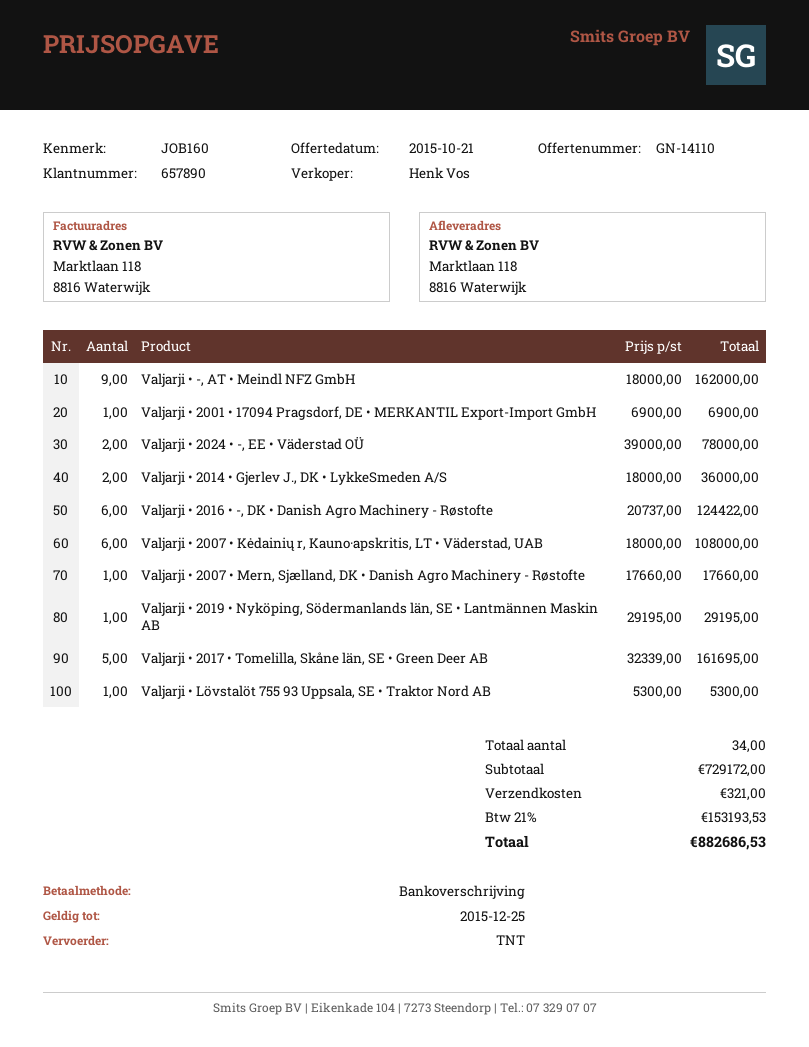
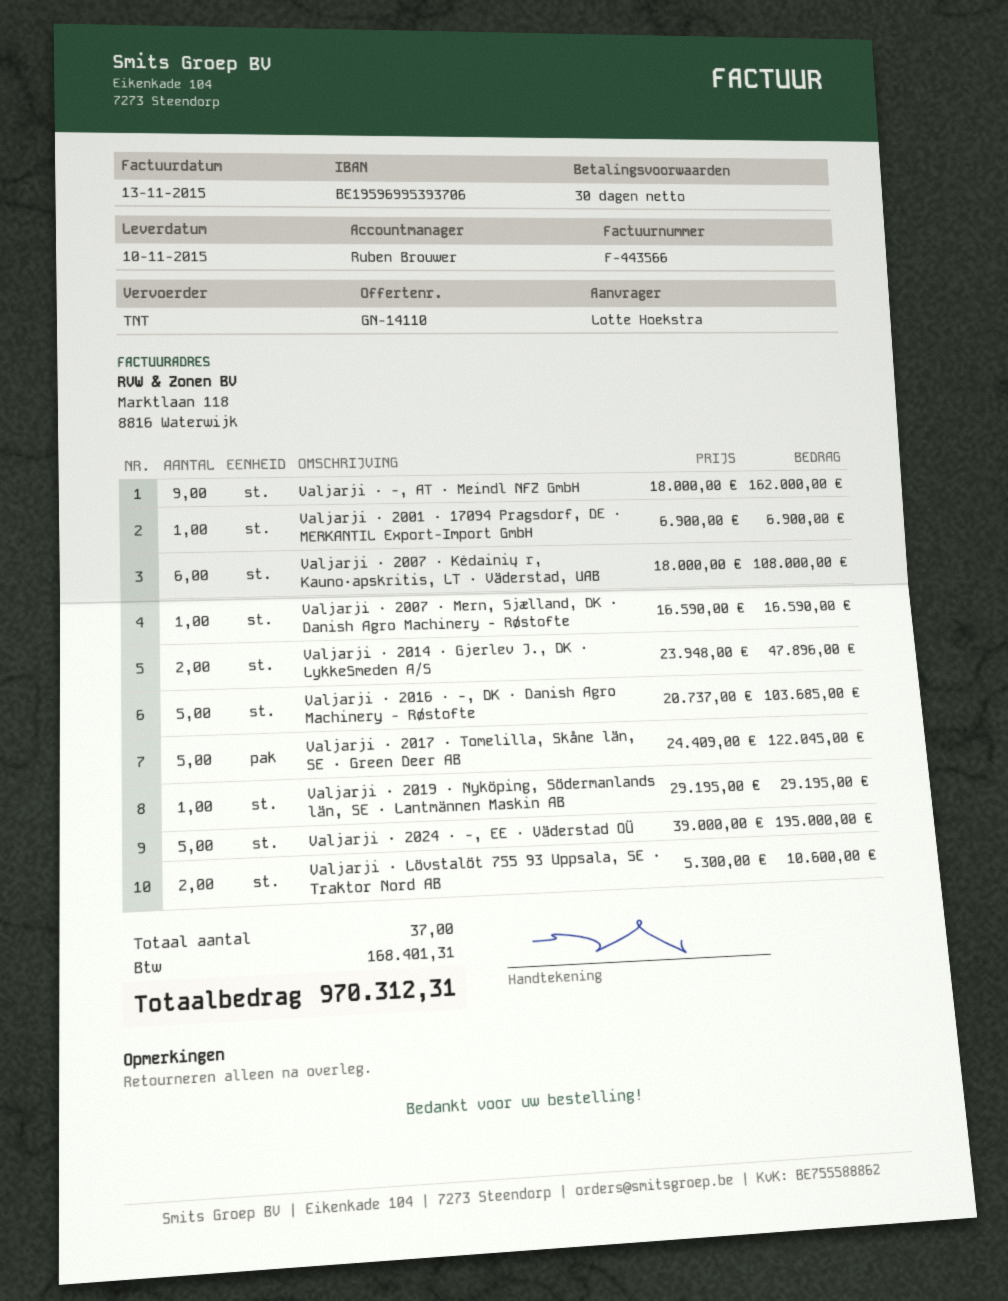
sales rep: Henk Vos -> Ruben Brouwer
Valjarji • 2024 • -, EE • Väderstad OÜ: 2 x 39000.00 = 78000.00 -> 5 x 39000.00 = 195000.00
Valjarji • 2014 • Gjerlev J., DK • LykkeSmeden A/S: 2 x 18000.00 = 36000.00 -> 2 x 23948.00 = 47896.00
Valjarji • 2016 • -, DK • Danish Agro Machinery - Røstofte: 6 x 20737.00 = 124422.00 -> 5 x 20737.00 = 103685.00
Valjarji • 2007 • Mern, Sjælland, DK • Danish Agro Machinery - Røstofte: 1 x 17660.00 = 17660.00 -> 1 x 16590.00 = 16590.00
Valjarji • 2017 • Tomelilla, Skåne län, SE • Green Deer AB: 5 x 32339.00 = 161695.00 -> 5 x 24409.00 = 122045.00
Valjarji • Lövstalöt 755 93 Uppsala, SE • Traktor Nord AB: 1 x 5300.00 = 5300.00 -> 2 x 5300.00 = 10600.00
total quantity: 34 -> 37
shipping: 321.00 -> none
tax: 153193.53 -> 168401.31
total: 882686.53 -> 970312.31

